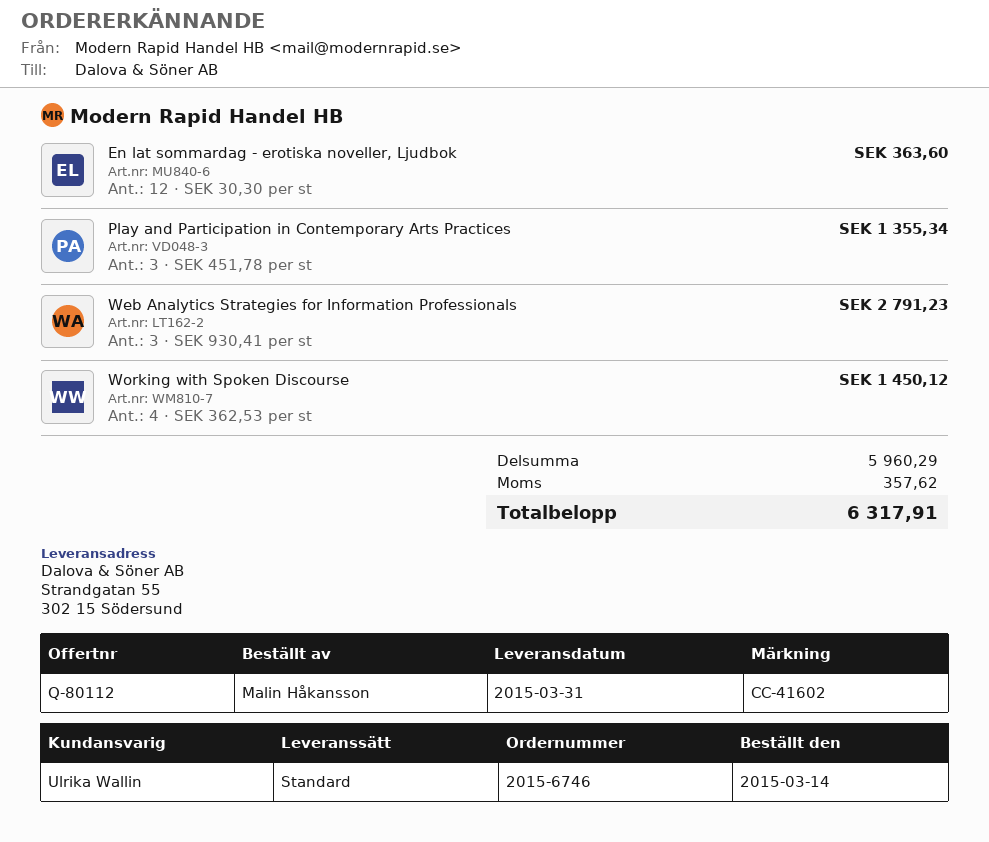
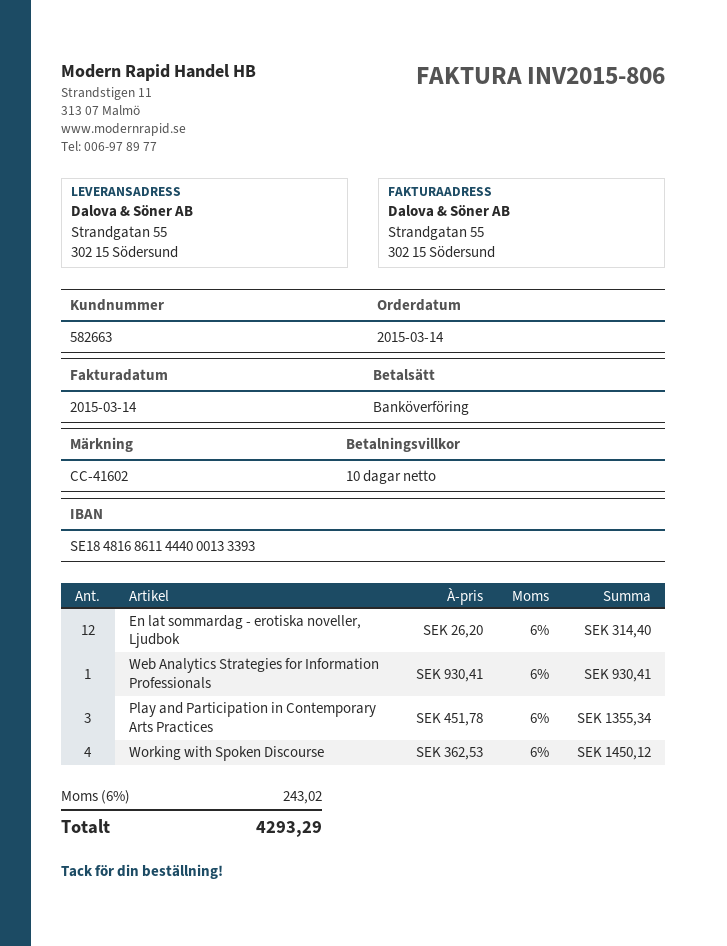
En lat sommardag - erotiska noveller, Ljudbok: 12 x 30.30 = 363.60 -> 12 x 26.20 = 314.40
Web Analytics Strategies for Information Professionals: 3 x 930.41 = 2791.23 -> 1 x 930.41 = 930.41
tax: 357.62 -> 243.02
total: 6317.91 -> 4293.29

